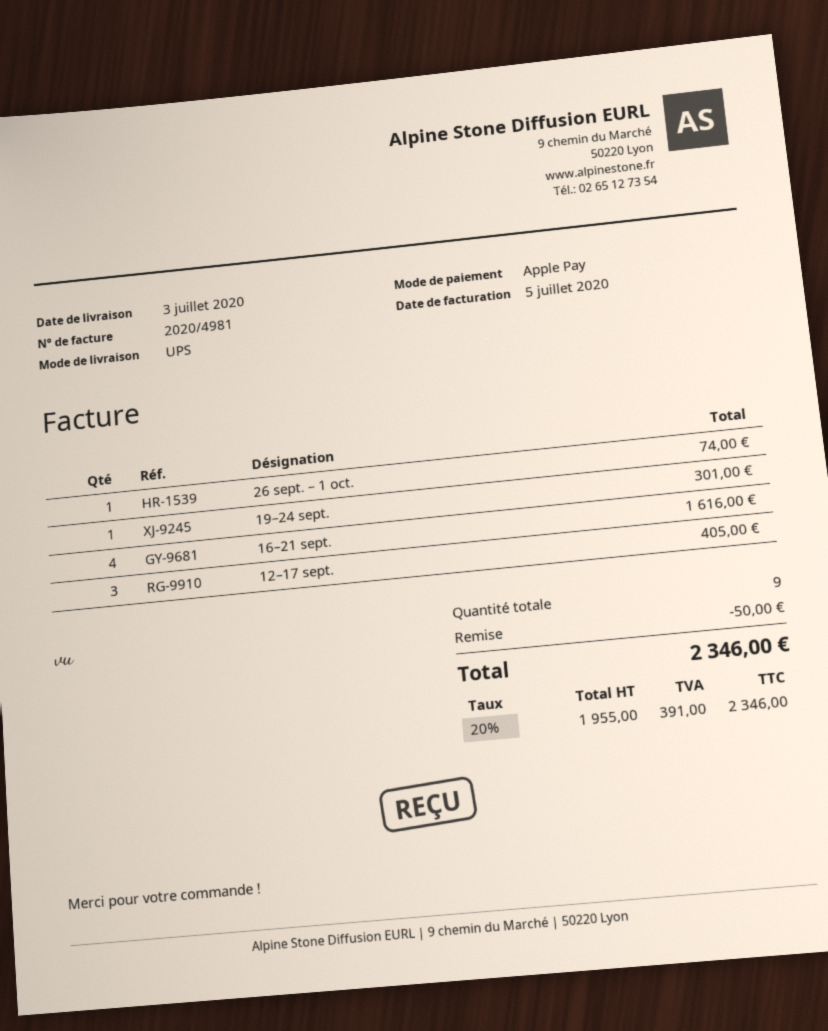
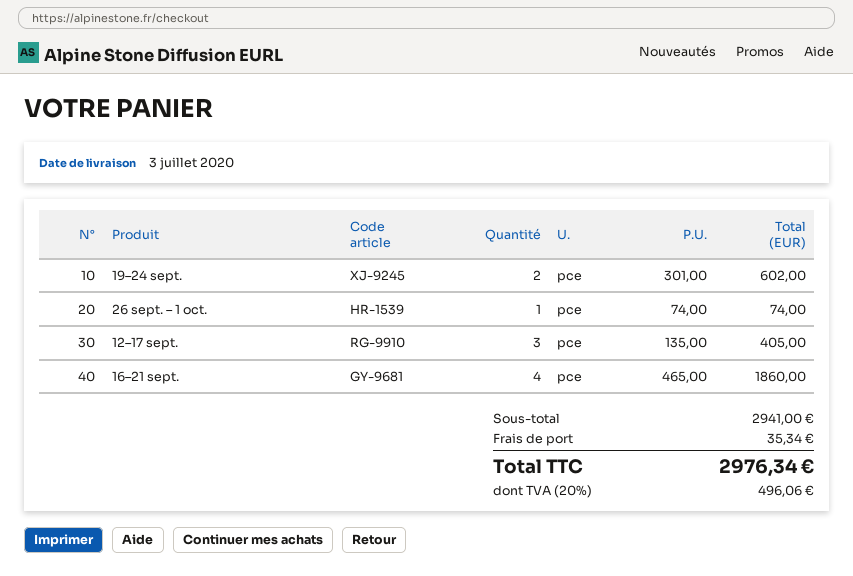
19–24 sept.: 1 for 301.00 -> 2 for 602.00
16–21 sept.: 4 for 1616.00 -> 4 for 1860.00
discount: 50.00 -> none
shipping: none -> 35.34
tax: 20% = 391.00 -> 20% = 496.06
total: 2346.00 -> 2976.34

